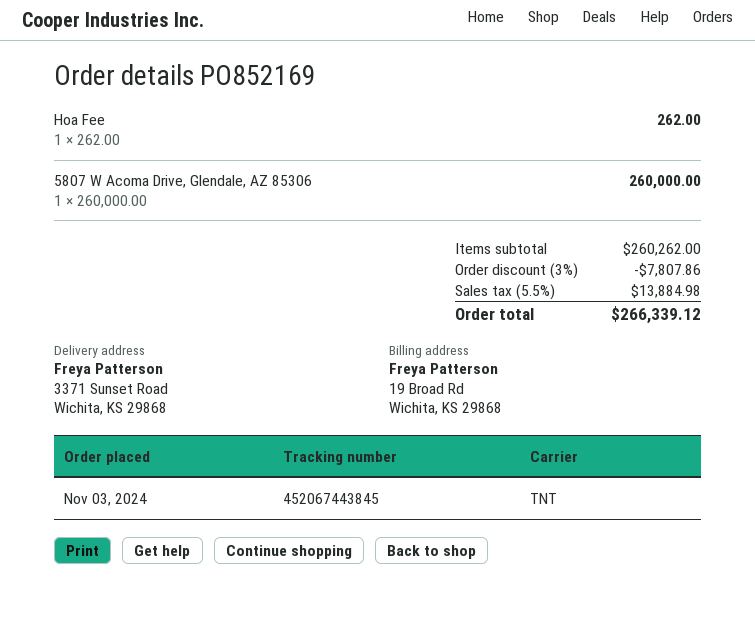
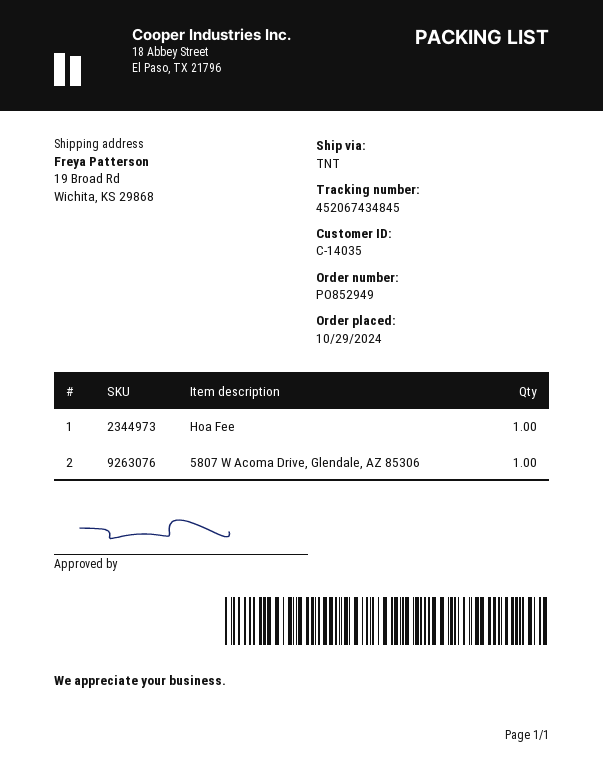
order number: PO852169 -> PO852949
order date: 2024-11-03 -> 2024-10-29
tracking number: 452067443845 -> 452067434845
ship to: 3371 Sunset Road, Wichita, KS 29868 -> 19 Broad Rd, Wichita, KS 29868

